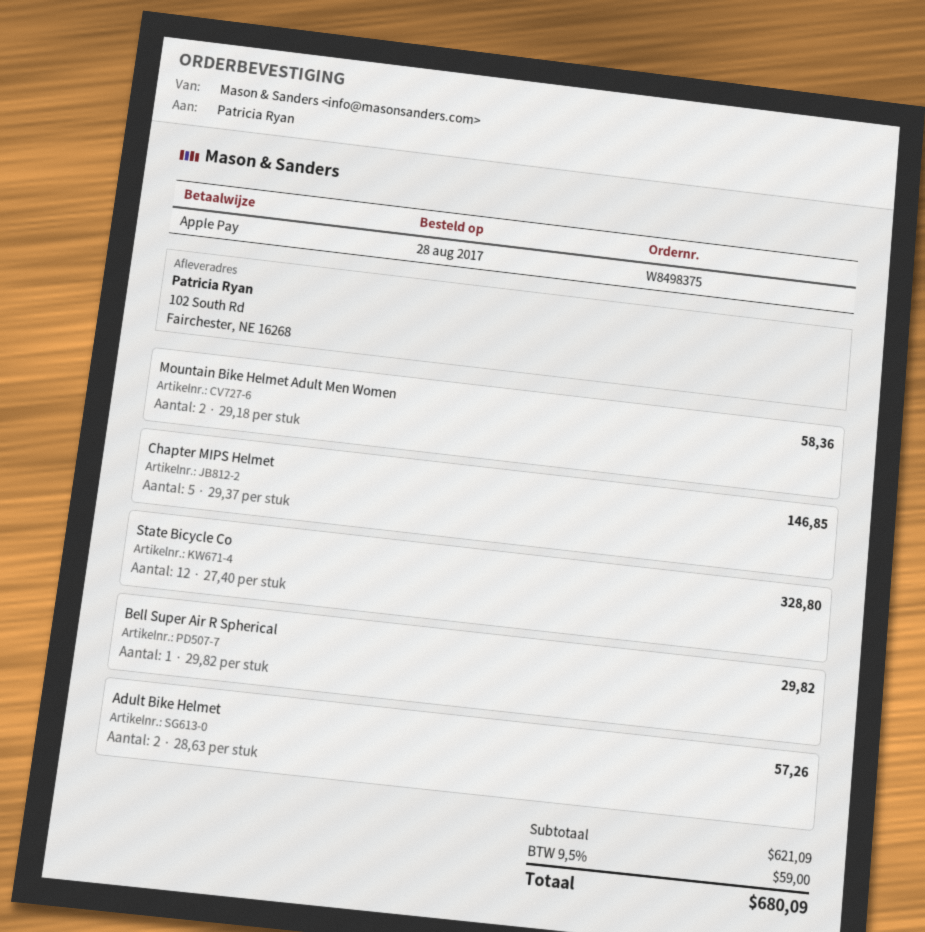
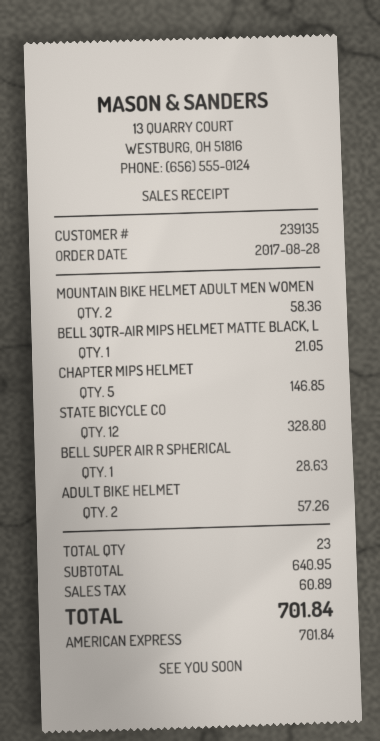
payment method: Apple Pay -> American Express
Bell Super Air R Spherical: 1 for 29.82 -> 1 for 28.63
BELL 3QTR-AIR MIPS HELMET MATTE BLACK, L: none -> 1 for 21.05
subtotal: 621.09 -> 640.95
tax: 59.00 -> 60.89
total: 680.09 -> 701.84

